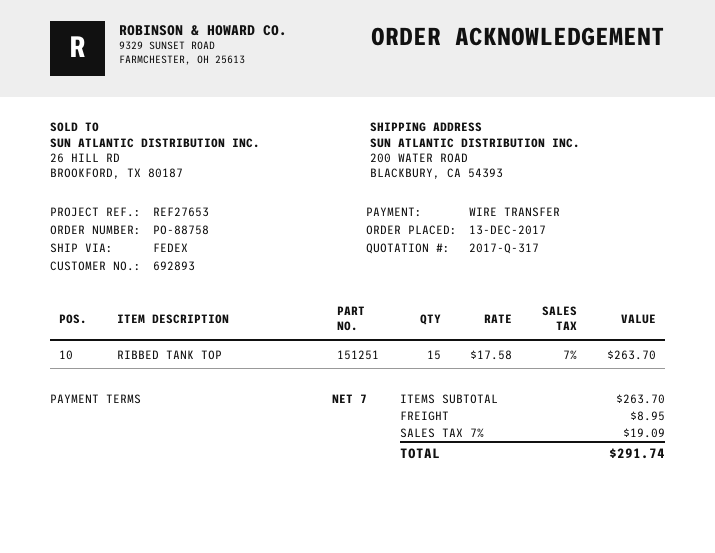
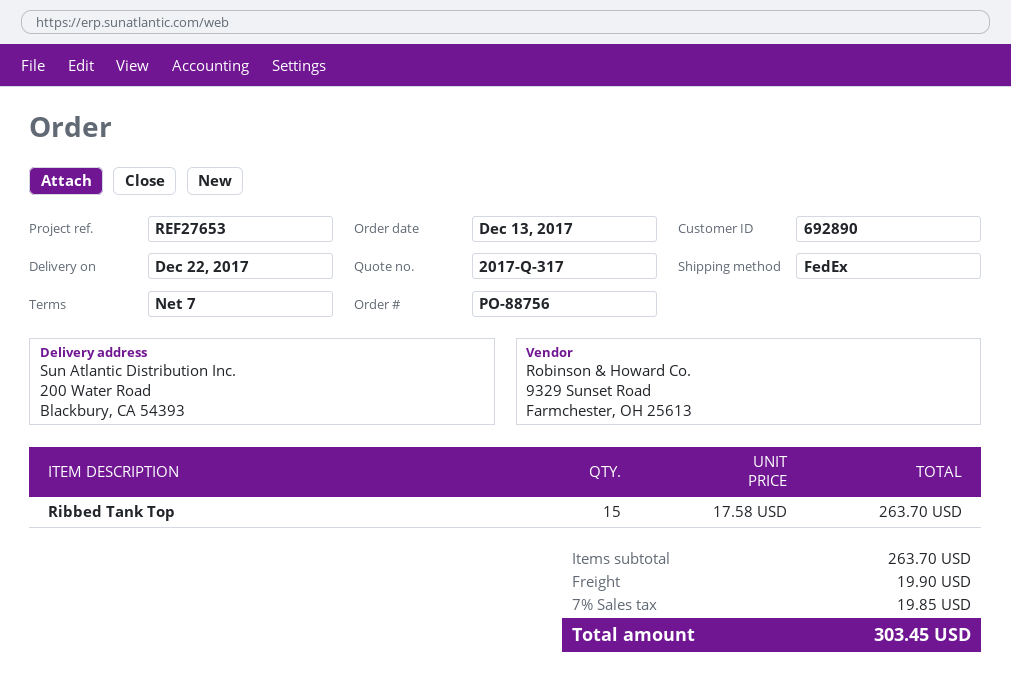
order number: PO-88758 -> PO-88756
customer number: 692893 -> 692890
shipping: 8.95 -> 19.90
tax: 7% = 19.09 -> 7% = 19.85
total: 291.74 -> 303.45

